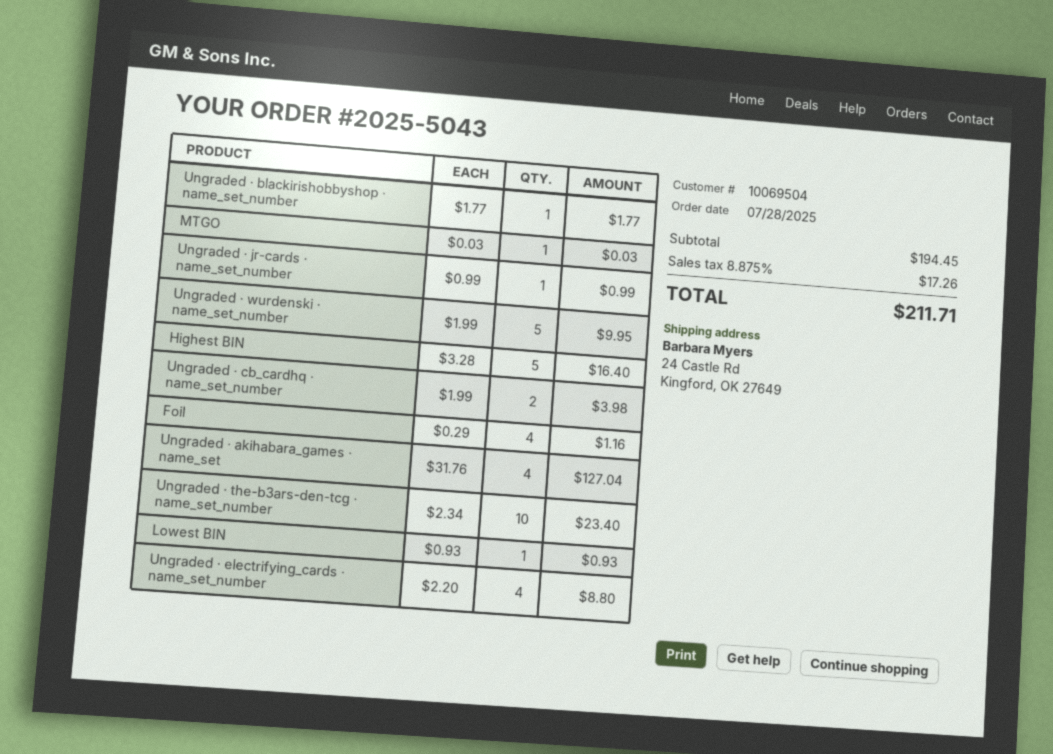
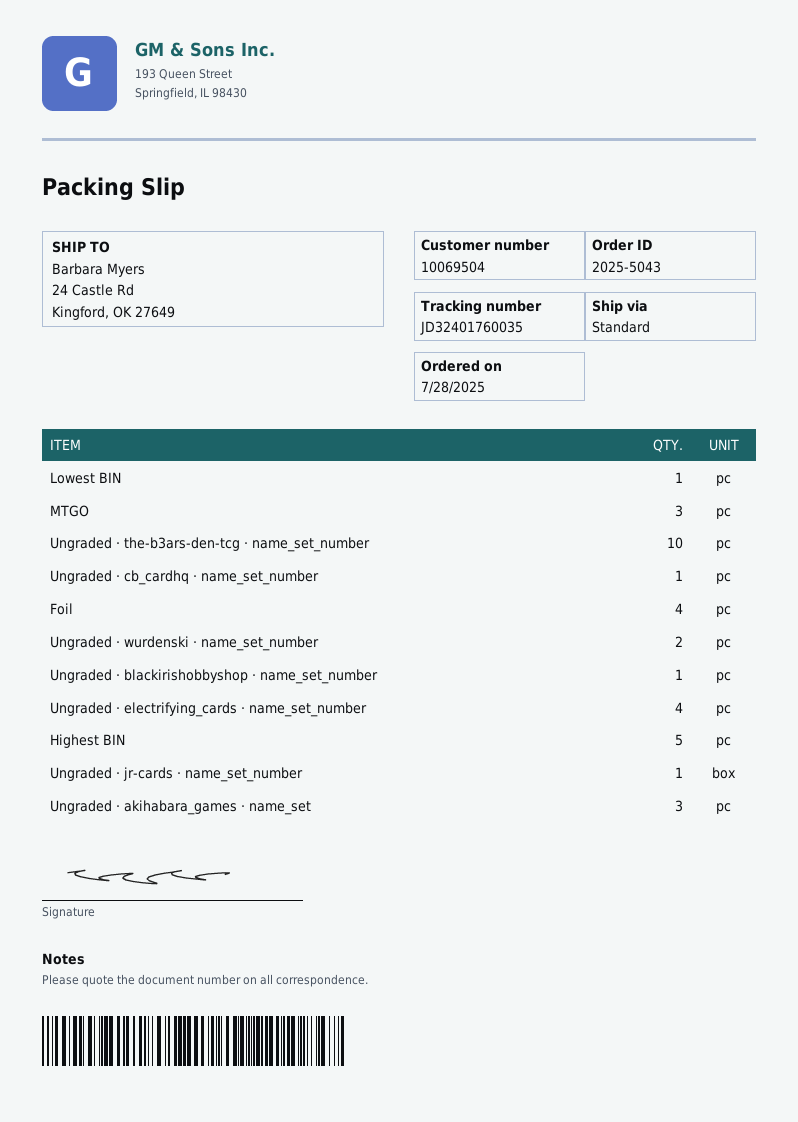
MTGO: 1 -> 3
Ungraded · wurdenski · name_set_number: 5 -> 2
Ungraded · cb_cardhq · name_set_number: 2 -> 1
Ungraded · akihabara_games · name_set: 4 -> 3

